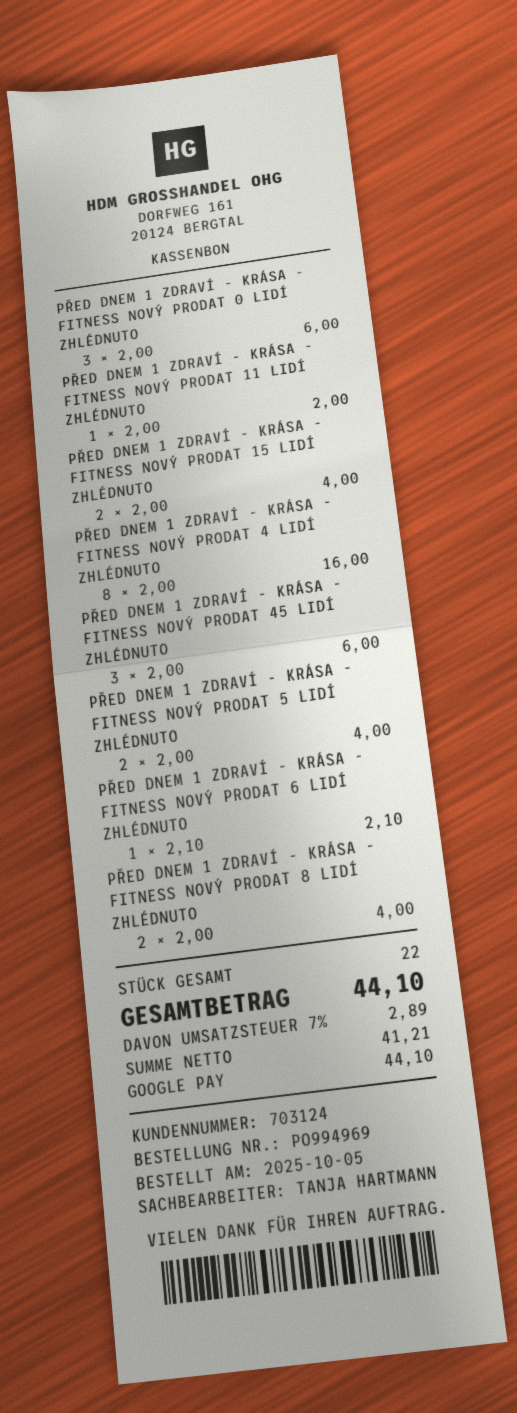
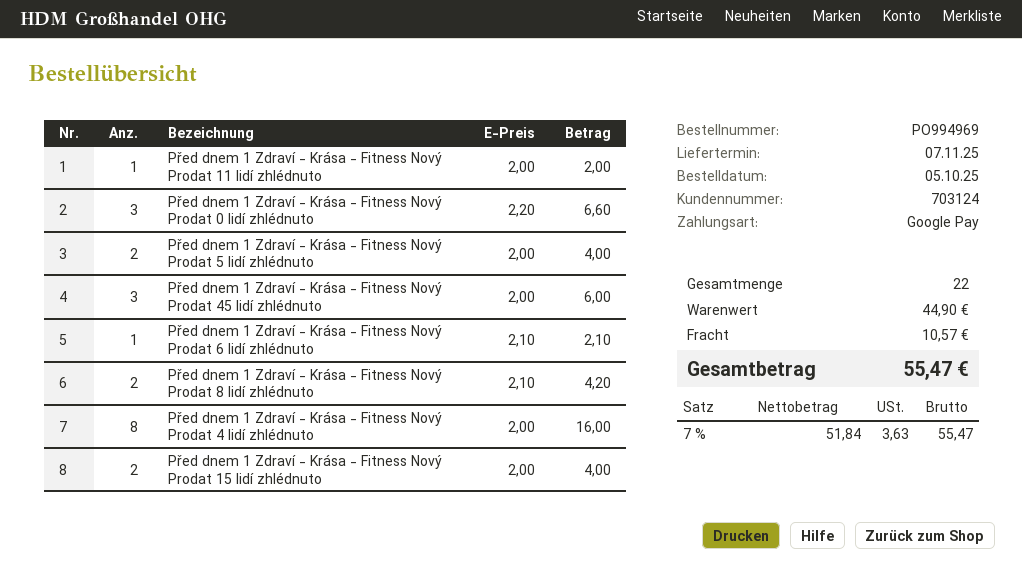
PŘED DNEM 1 ZDRAVÍ - KRÁSA - FITNESS NOVÝ PRODAT 0 LIDÍ ZHLÉDNUTO: 3 x 2.00 = 6.00 -> 3 x 2.20 = 6.60
PŘED DNEM 1 ZDRAVÍ - KRÁSA - FITNESS NOVÝ PRODAT 8 LIDÍ ZHLÉDNUTO: 2 x 2.00 = 4.00 -> 2 x 2.10 = 4.20
shipping: none -> 10.57
net: 41.21 -> 51.84
tax: 7% = 2.89 -> 7% = 3.63
total: 44.10 -> 55.47

